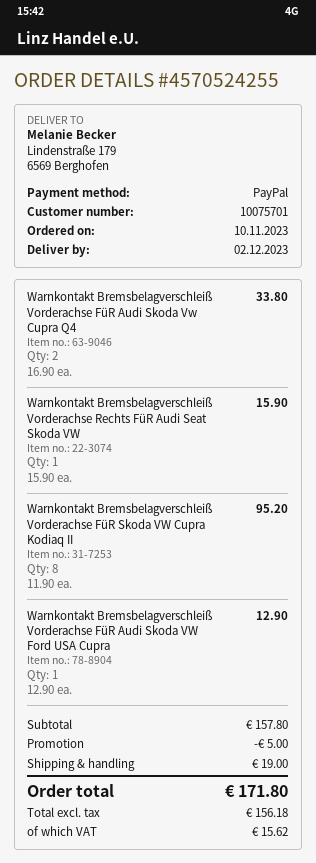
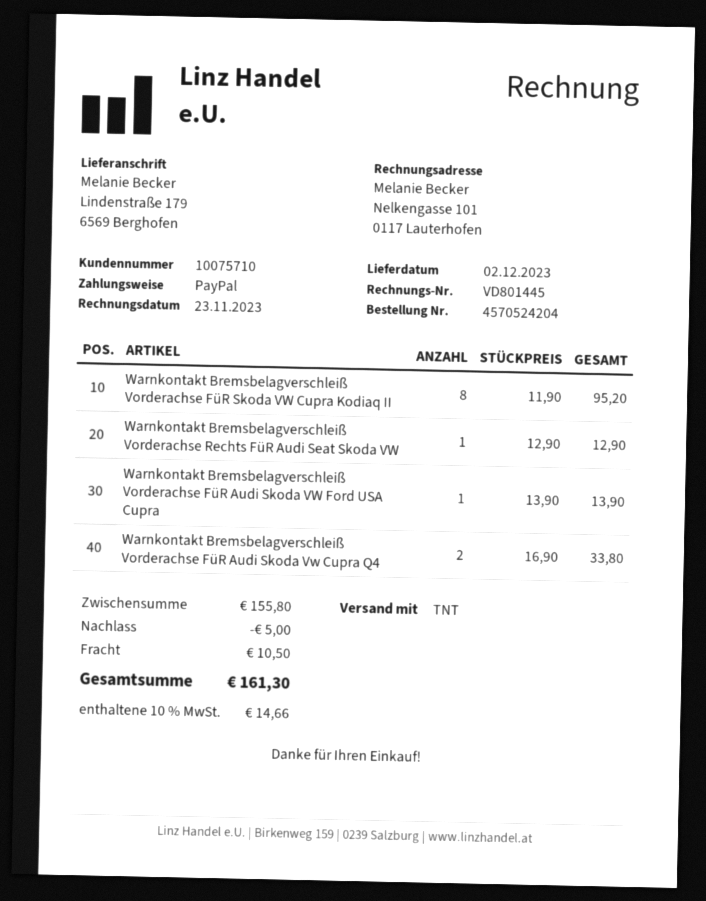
order number: 4570524255 -> 4570524204
customer number: 10075701 -> 10075710
Warnkontakt Bremsbelagverschleiß Vorderachse Rechts FüR Audi Seat Skoda VW: 1 x 15.90 = 15.90 -> 1 x 12.90 = 12.90
Warnkontakt Bremsbelagverschleiß Vorderachse FüR Audi Skoda VW Ford USA Cupra: 1 x 12.90 = 12.90 -> 1 x 13.90 = 13.90
subtotal: 157.80 -> 155.80
shipping: 19.00 -> 10.50
tax: 15.62 -> 14.66
total: 171.80 -> 161.30

